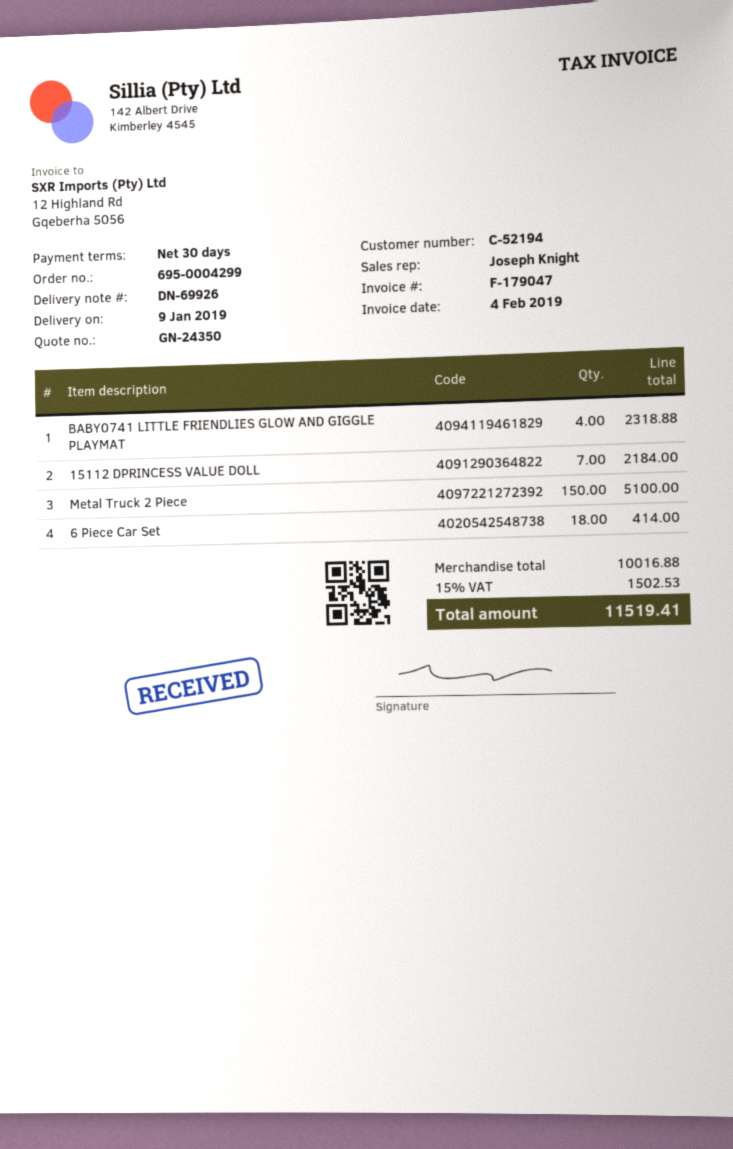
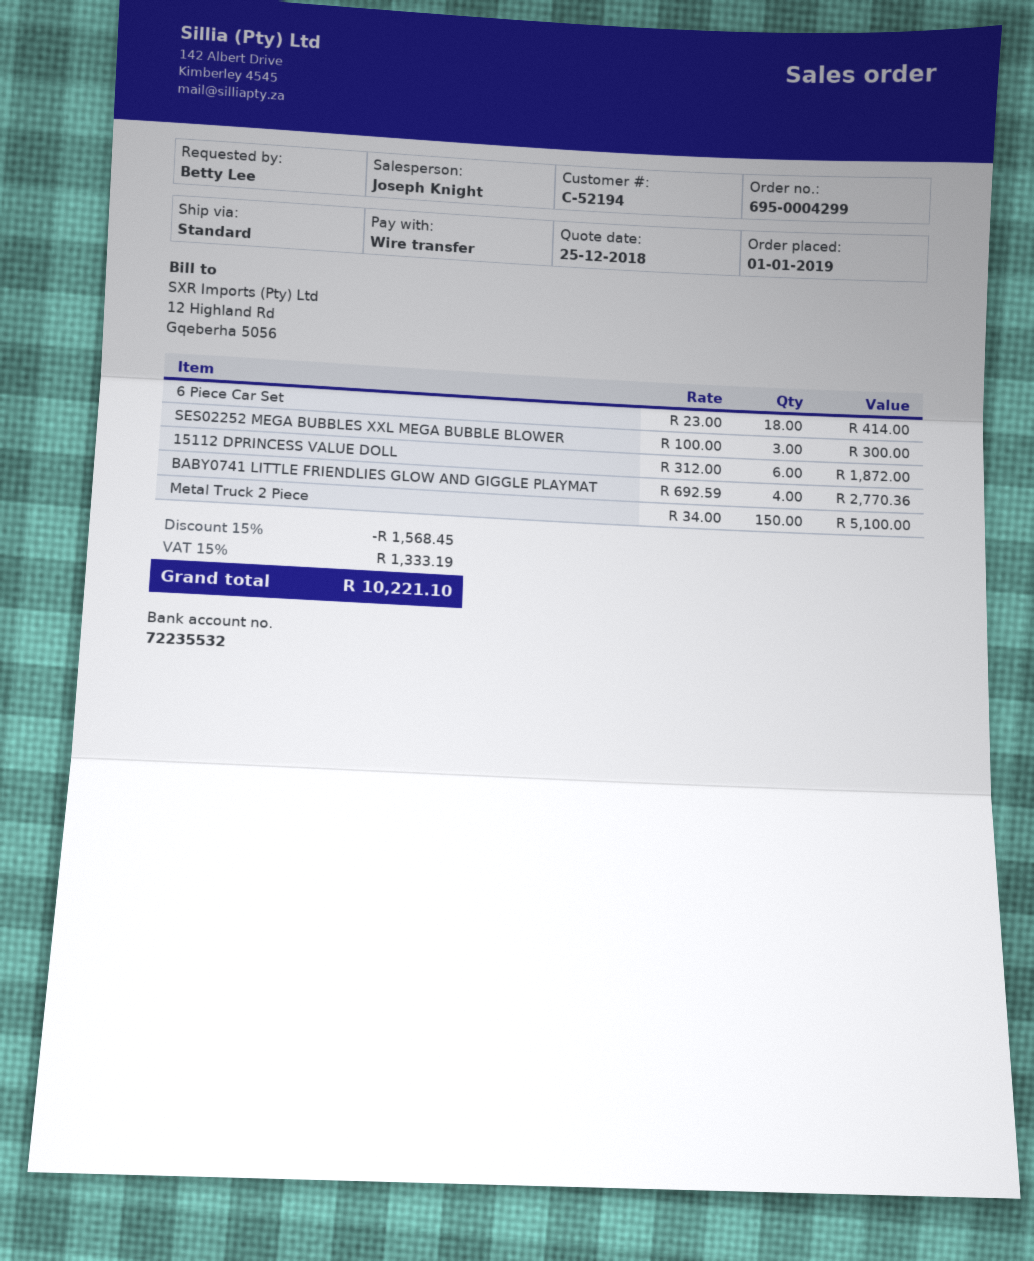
BABY0741 LITTLE FRIENDLIES GLOW AND GIGGLE PLAYMAT: 4 for 2318.88 -> 4 for 2770.36
15112 DPRINCESS VALUE DOLL: 7 for 2184.00 -> 6 for 1872.00
SES02252 MEGA BUBBLES XXL MEGA BUBBLE BLOWER: none -> 3 for 300.00
discount: none -> 15% = 1568.45
tax: 15% = 1502.53 -> 15% = 1333.19
total: 11519.41 -> 10221.10

